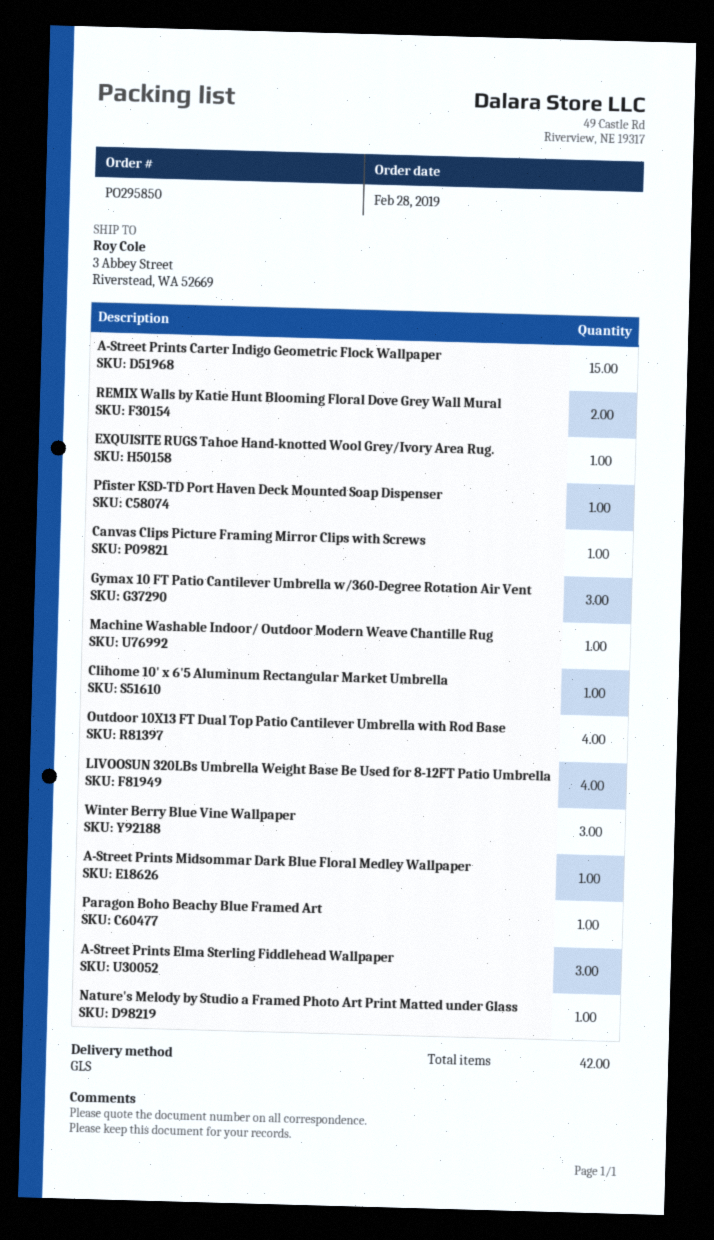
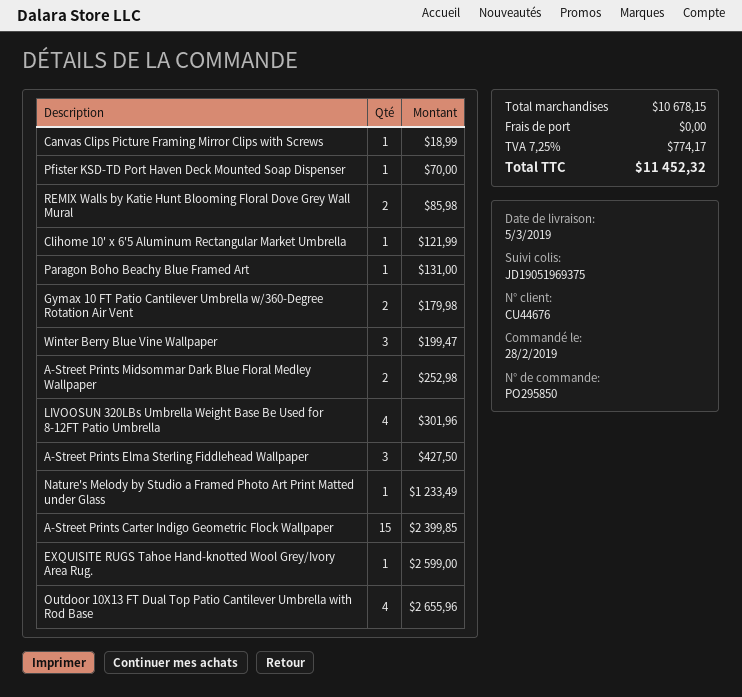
Gymax 10 FT Patio Cantilever Umbrella w/360-Degree Rotation Air Vent: 3 -> 2
Machine Washable Indoor/ Outdoor Modern Weave Chantille Rug: 1 -> none
A-Street Prints Midsommar Dark Blue Floral Medley Wallpaper: 1 -> 2

